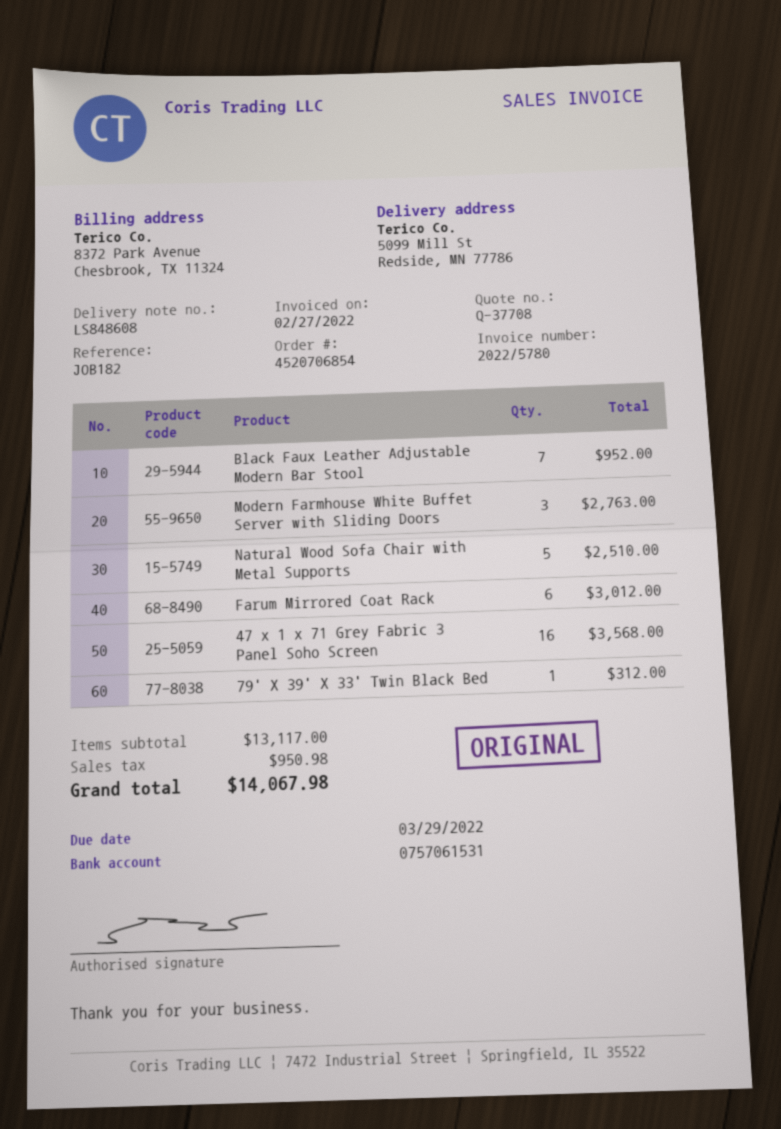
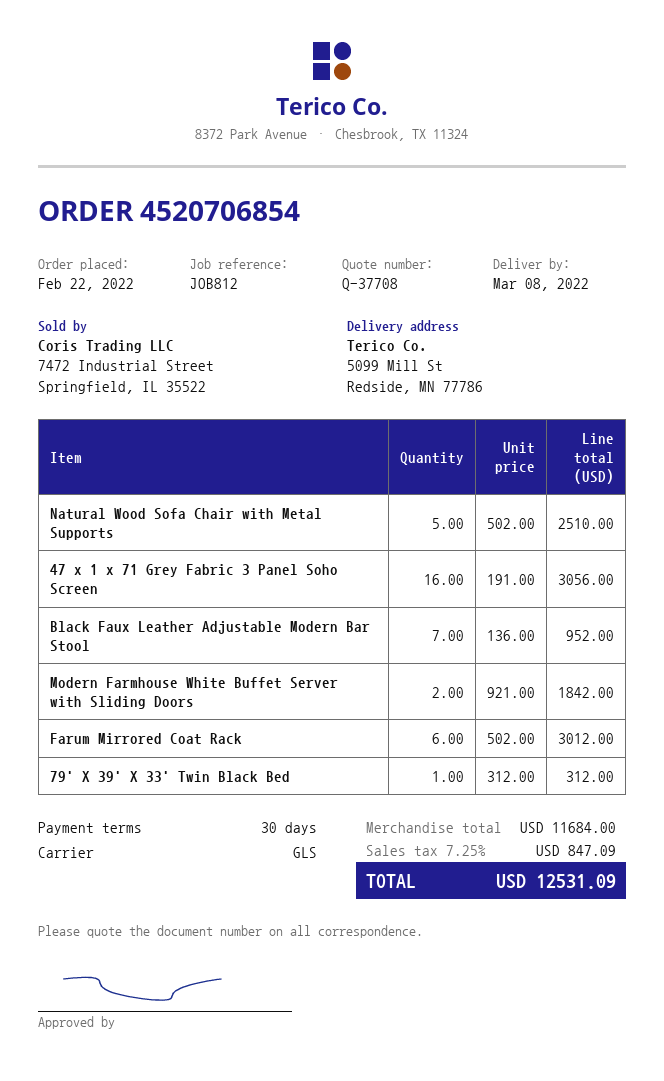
reference: JOB182 -> JOB812
Modern Farmhouse White Buffet Server with Sliding Doors: 3 for 2763.00 -> 2 for 1842.00
47 x 1 x 71 Grey Fabric 3 Panel Soho Screen: 16 for 3568.00 -> 16 for 3056.00
subtotal: 13117.00 -> 11684.00
tax: 950.98 -> 847.09
total: 14067.98 -> 12531.09

